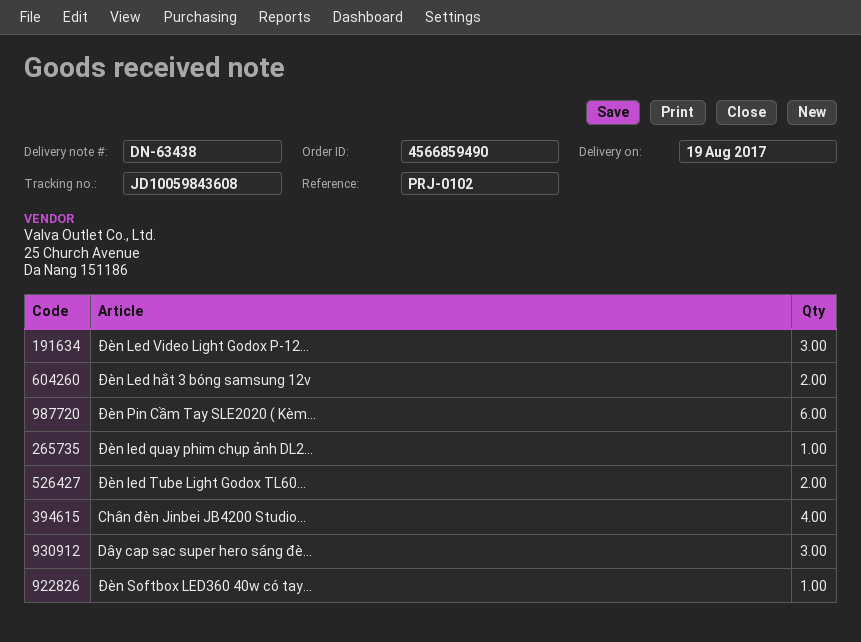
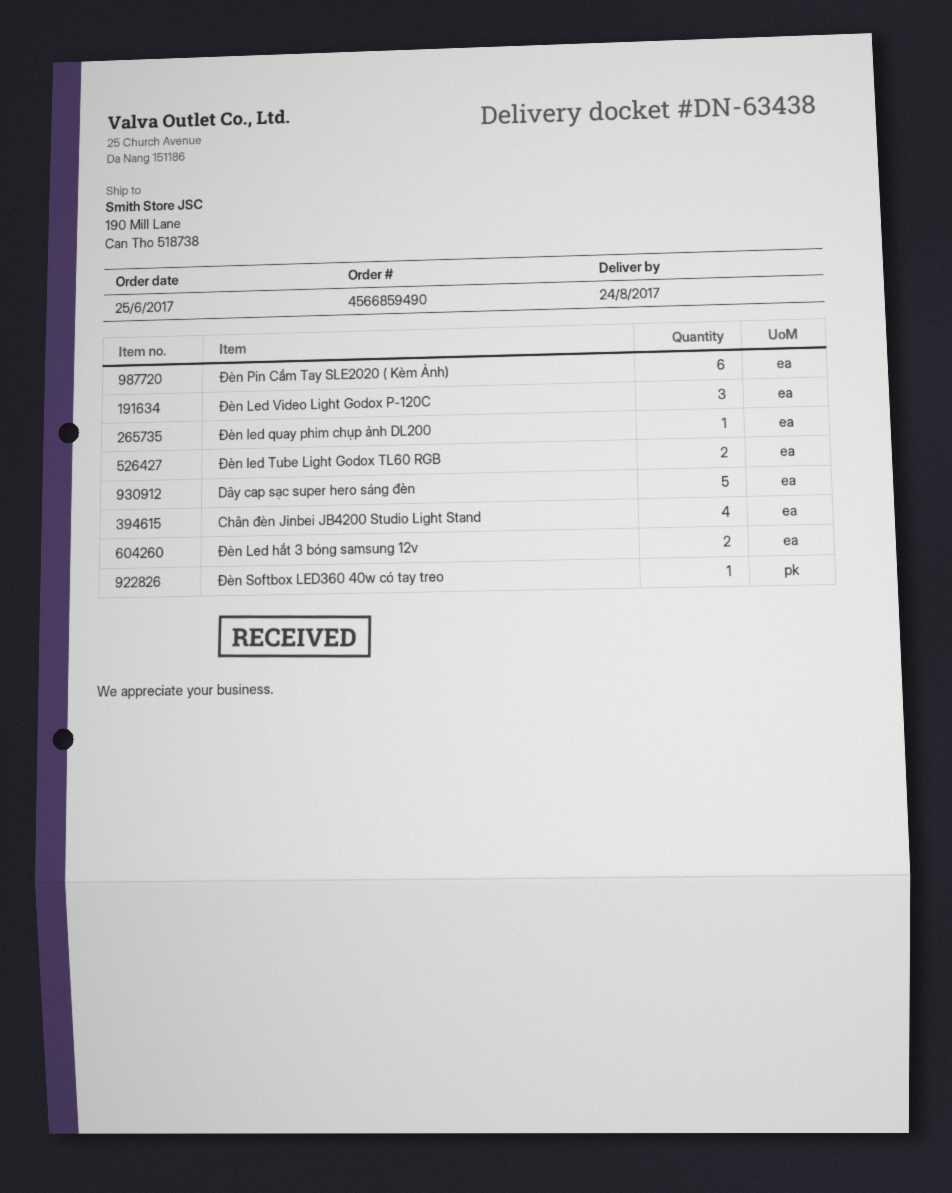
delivery date: 2017-08-19 -> 2017-08-24
Dây cap sạc super hero sáng đè...: 3 -> 5

